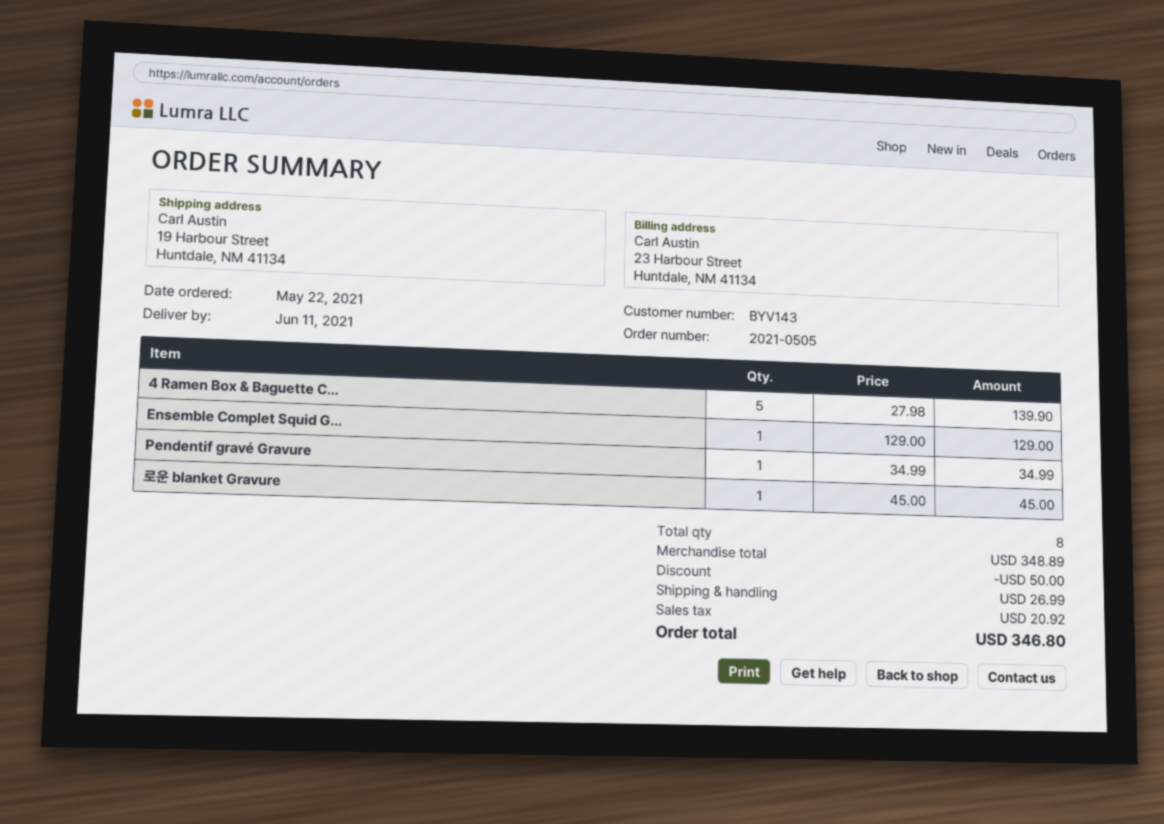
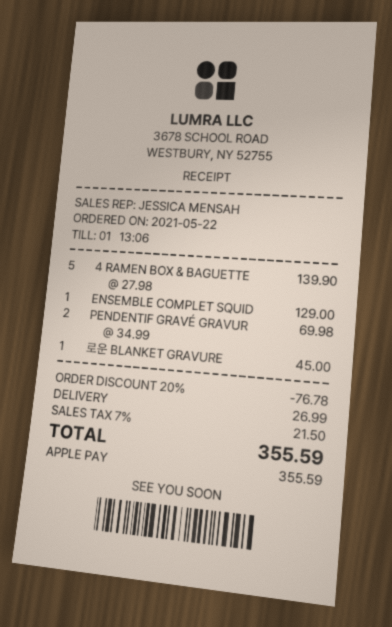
Pendentif gravé Gravure: 1 x 34.99 = 34.99 -> 2 x 34.99 = 69.98
discount: 50.00 -> 76.78
tax: 20.92 -> 21.50
total: 346.80 -> 355.59

